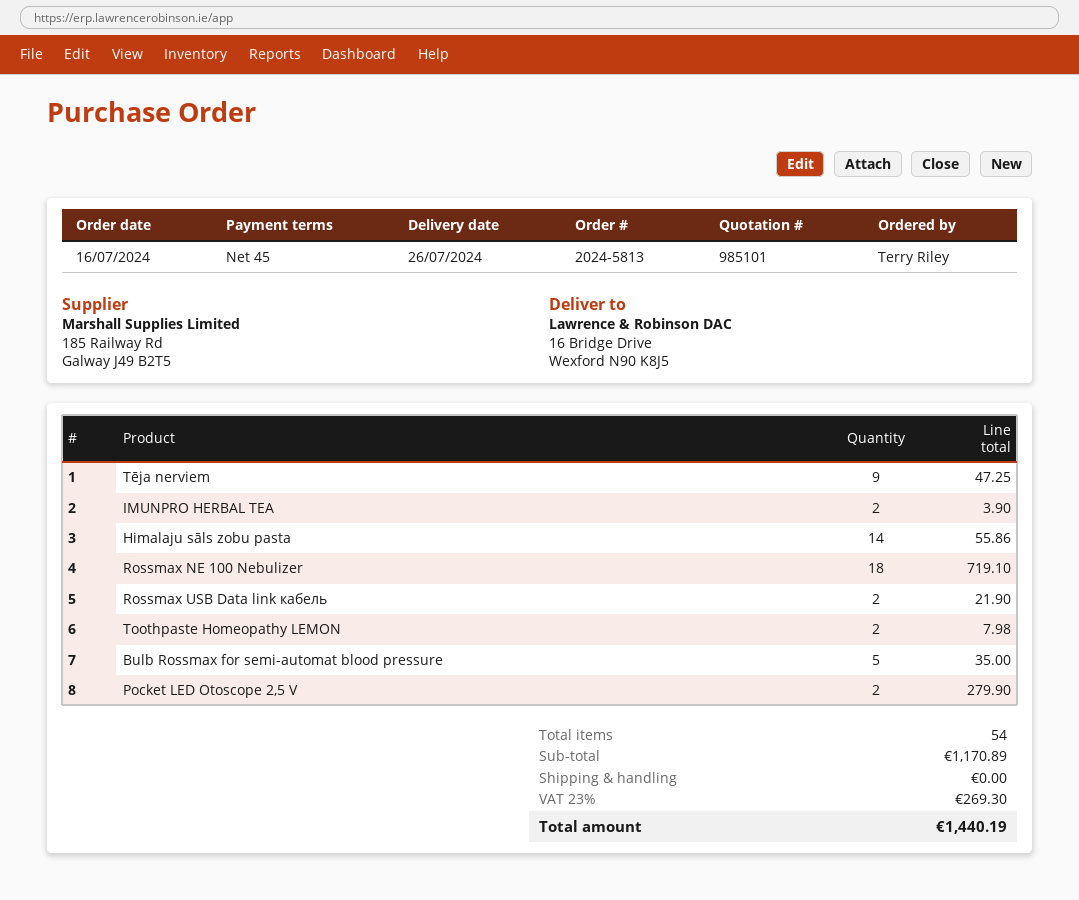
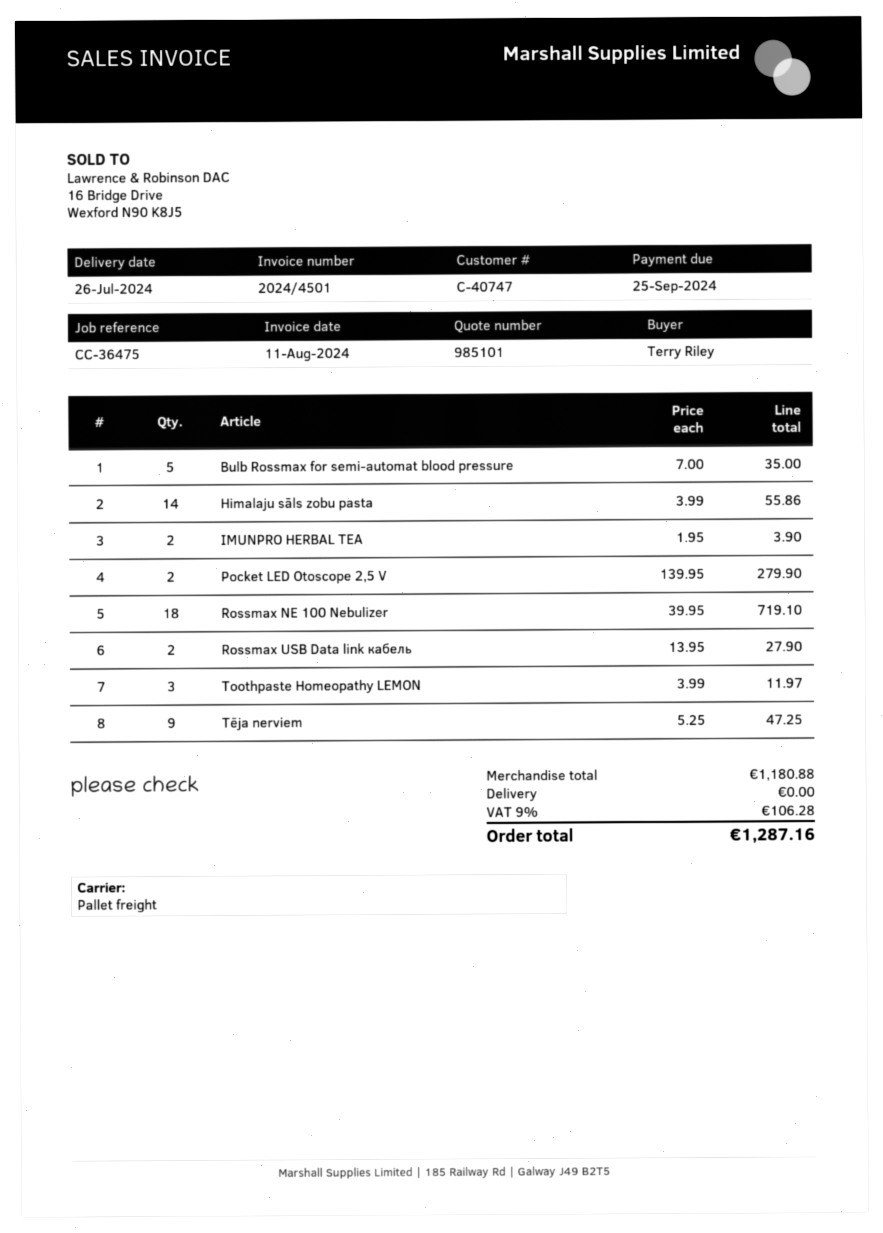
Rossmax USB Data link кабель: 2 for 21.90 -> 2 for 27.90
Toothpaste Homeopathy LEMON: 2 for 7.98 -> 3 for 11.97
subtotal: 1170.89 -> 1180.88
tax: 23% = 269.30 -> 9% = 106.28
total: 1440.19 -> 1287.16

